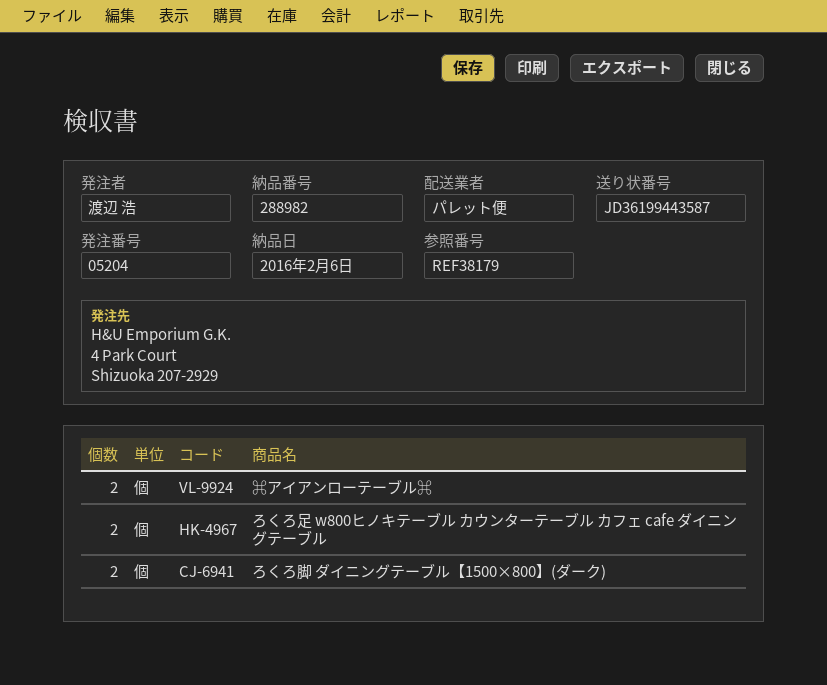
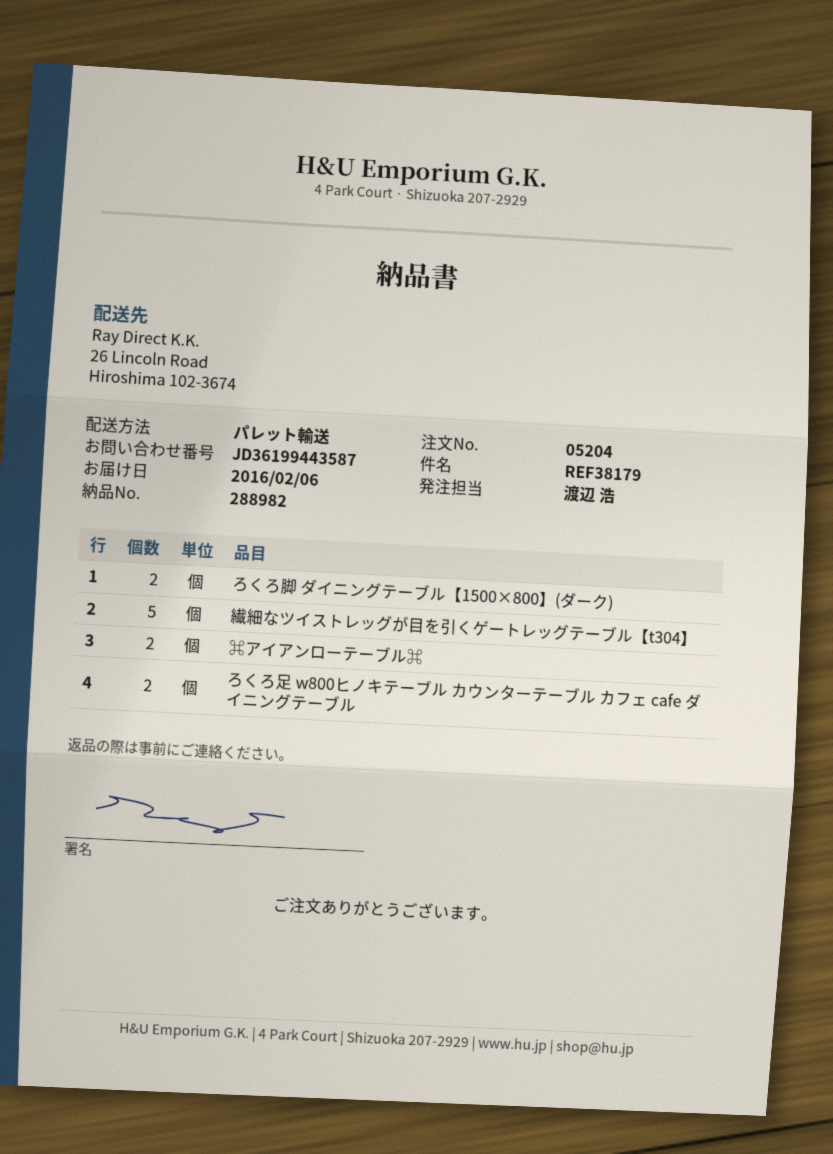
繊細なツイストレッグが目を引くゲートレッグテーブル【t304】: none -> 5

